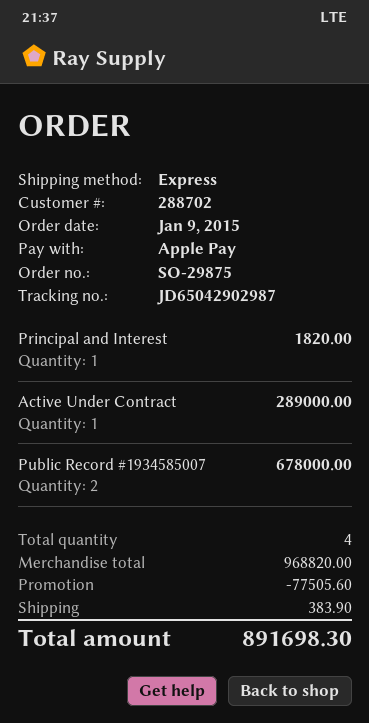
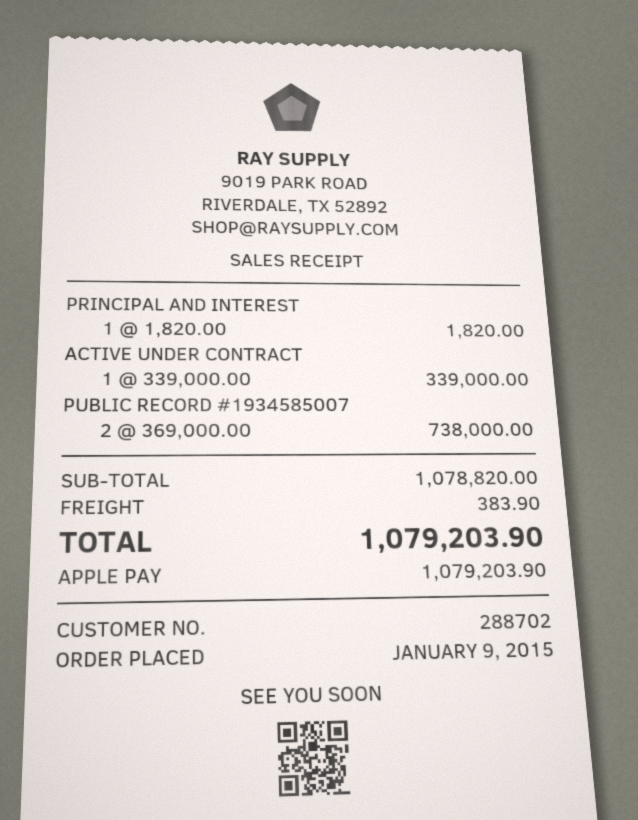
Active Under Contract: 1 for 289000.00 -> 1 for 339000.00
Public Record #1934585007: 2 for 678000.00 -> 2 for 738000.00
subtotal: 968820.00 -> 1078820.00
discount: 77505.60 -> none
total: 891698.30 -> 1079203.90

